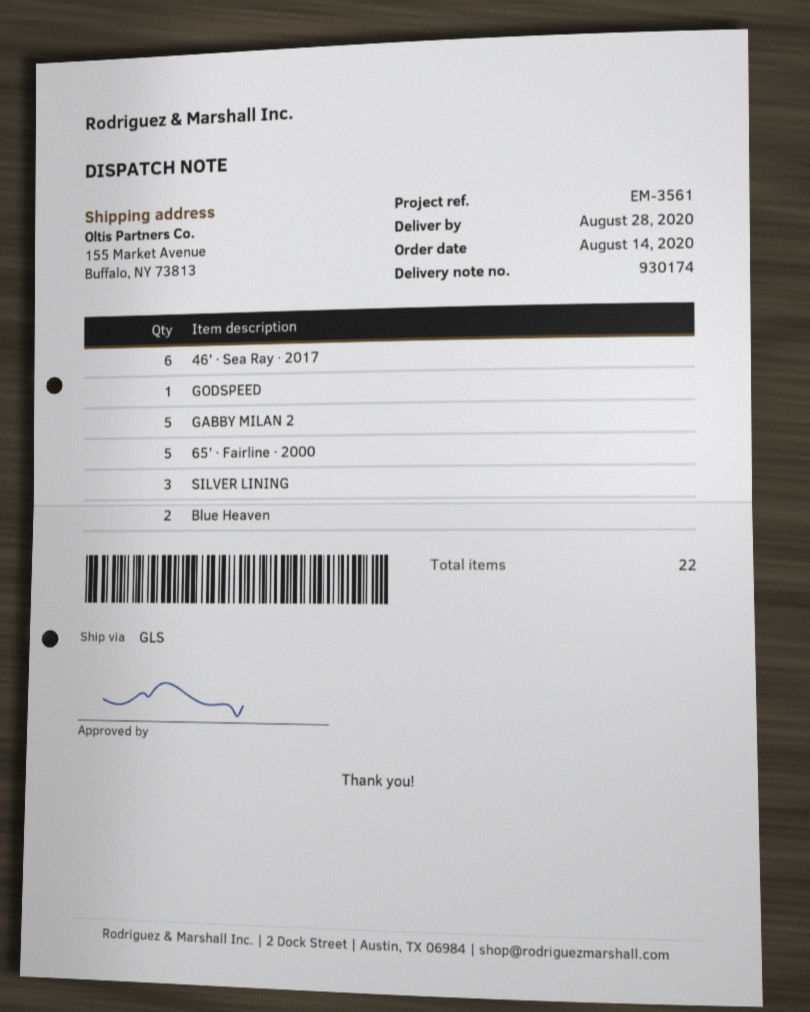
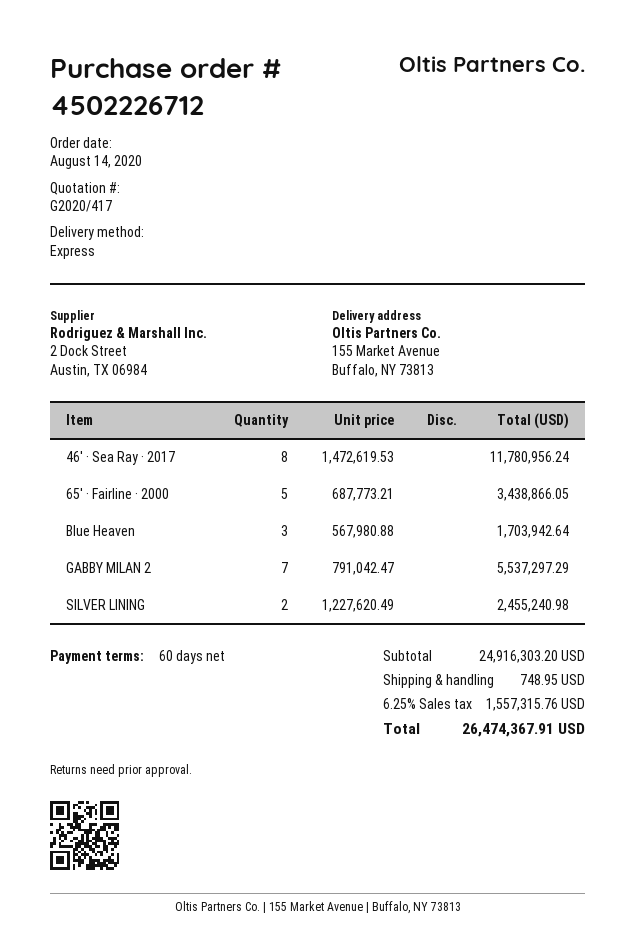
shipping method: GLS -> express
46' · Sea Ray · 2017: 6 -> 8
GODSPEED: 1 -> none
GABBY MILAN 2: 5 -> 7
SILVER LINING: 3 -> 2
Blue Heaven: 2 -> 3

